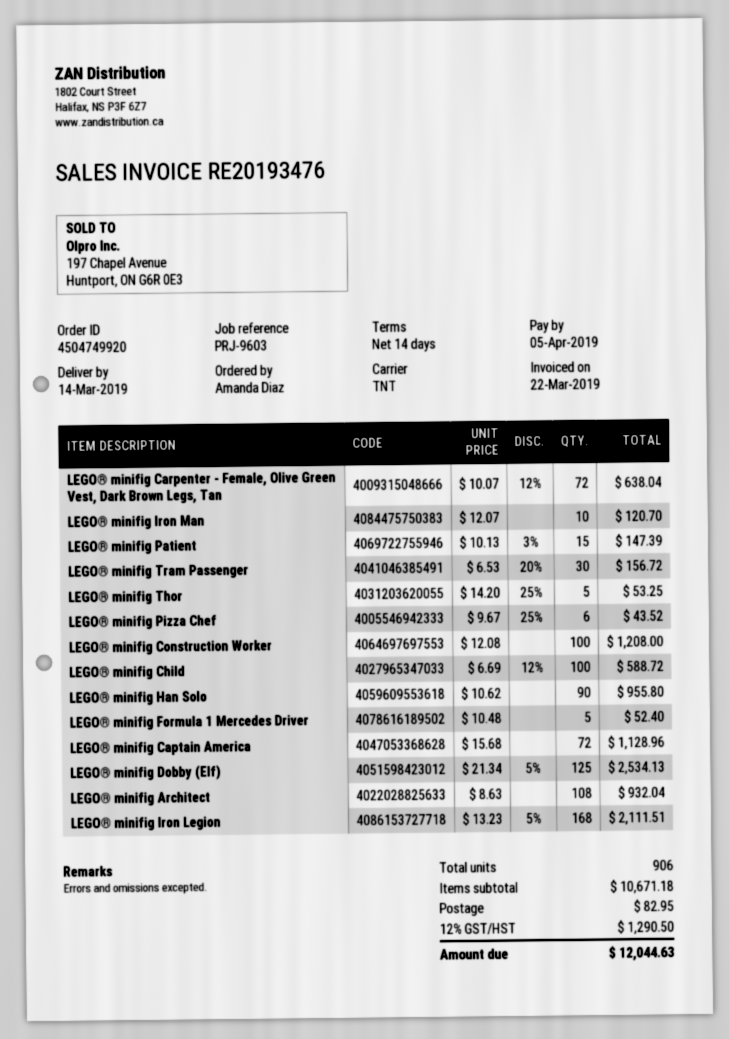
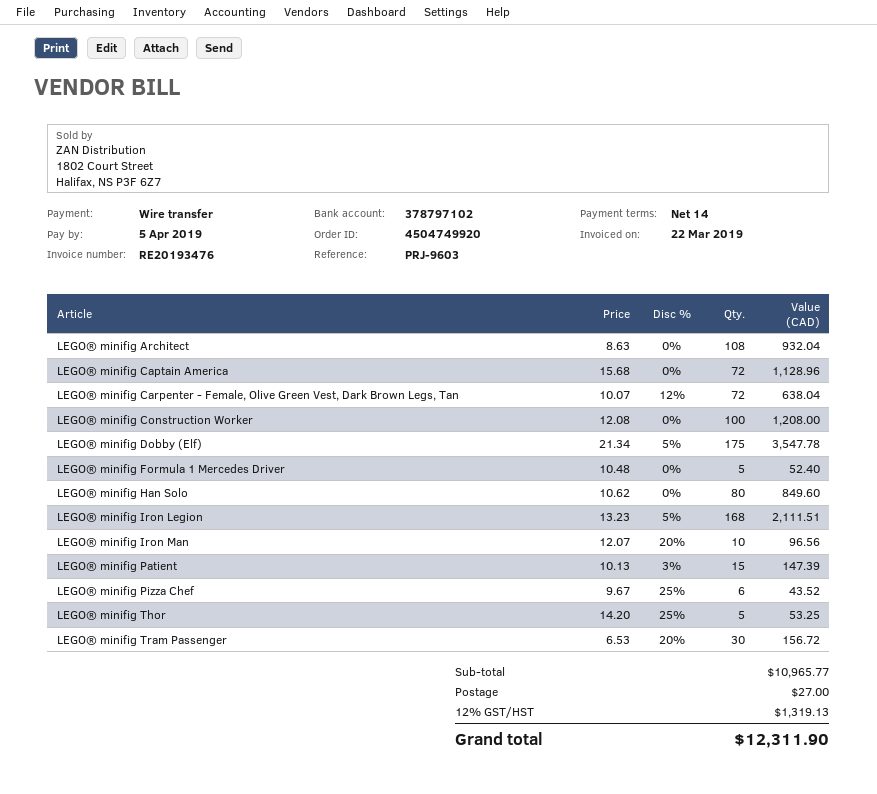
LEGO® minifig Iron Man: 10 x 12.07 = 120.70 -> 10 x 12.07 - 20% = 96.56
LEGO® minifig Child: 100 x 6.69 - 12% = 588.72 -> none
LEGO® minifig Han Solo: 90 x 10.62 = 955.80 -> 80 x 10.62 = 849.60
LEGO® minifig Dobby (Elf): 125 x 21.34 - 5% = 2534.13 -> 175 x 21.34 - 5% = 3547.78
subtotal: 10671.18 -> 10965.77
shipping: 82.95 -> 27.00
tax: 12% = 1290.50 -> 12% = 1319.13
total: 12044.63 -> 12311.90

